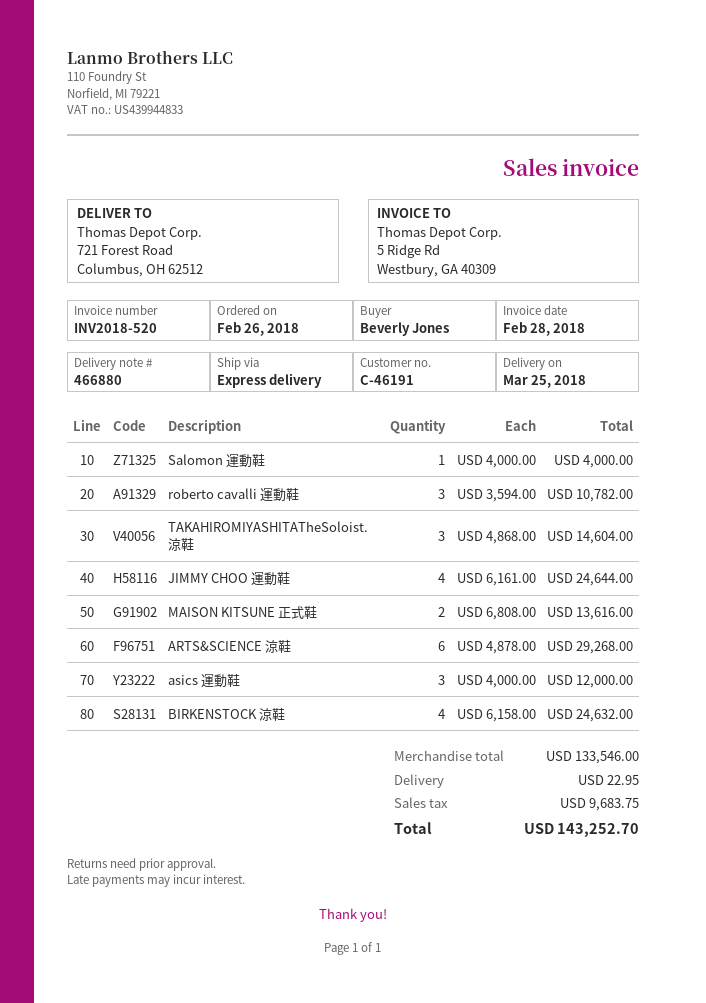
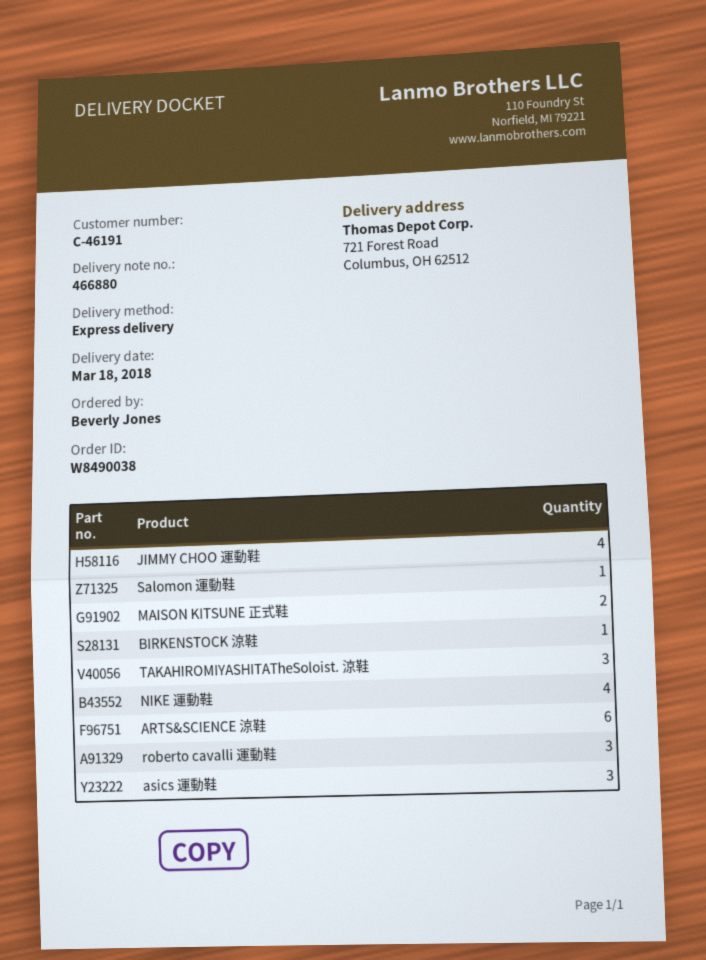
delivery date: 2018-03-25 -> 2018-03-18
BIRKENSTOCK 涼鞋: 4 -> 1
NIKE 運動鞋: none -> 4

